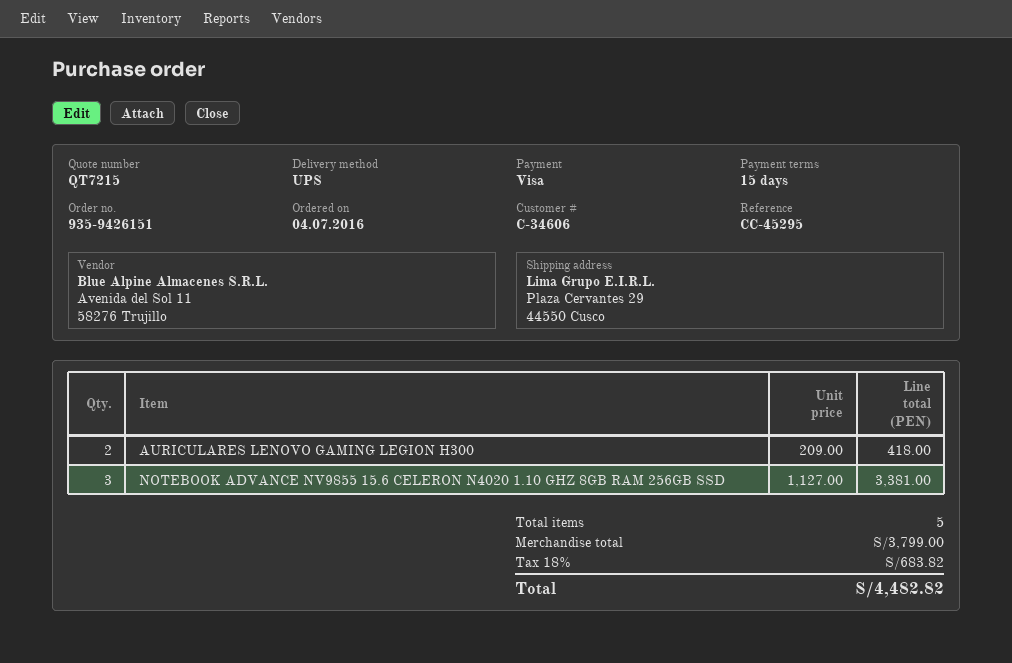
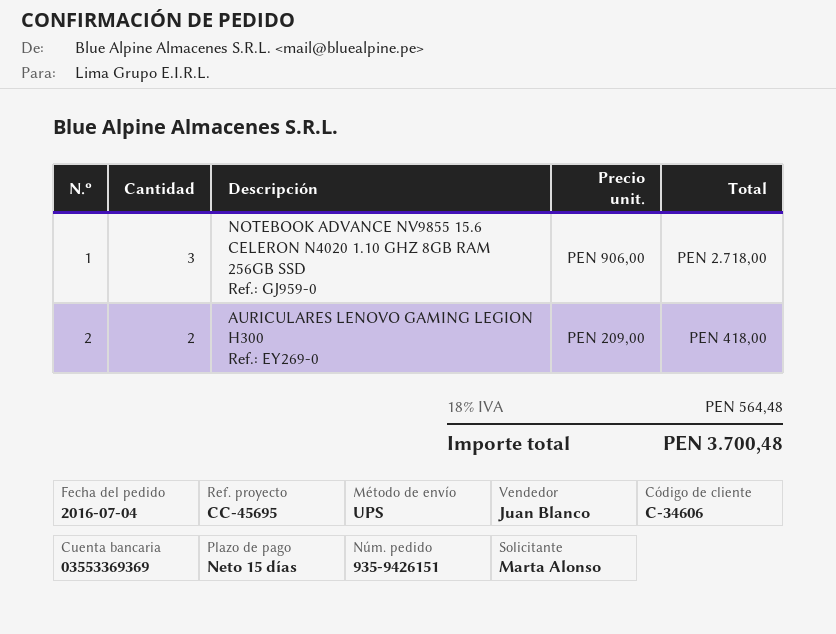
reference: CC-45295 -> CC-45695
NOTEBOOK ADVANCE NV9855 15.6 CELERON N4020 1.10 GHZ 8GB RAM 256GB SSD: 3 x 1127.00 = 3381.00 -> 3 x 906.00 = 2718.00
tax: 18% = 683.82 -> 18% = 564.48
total: 4482.82 -> 3700.48

